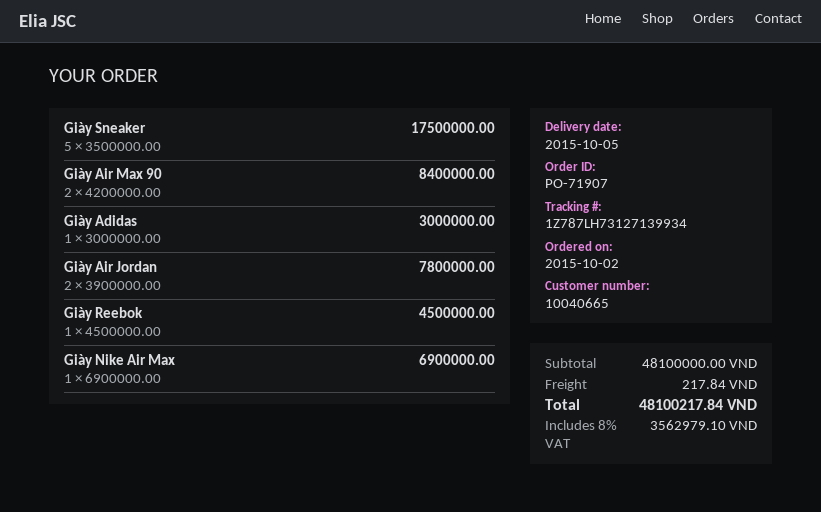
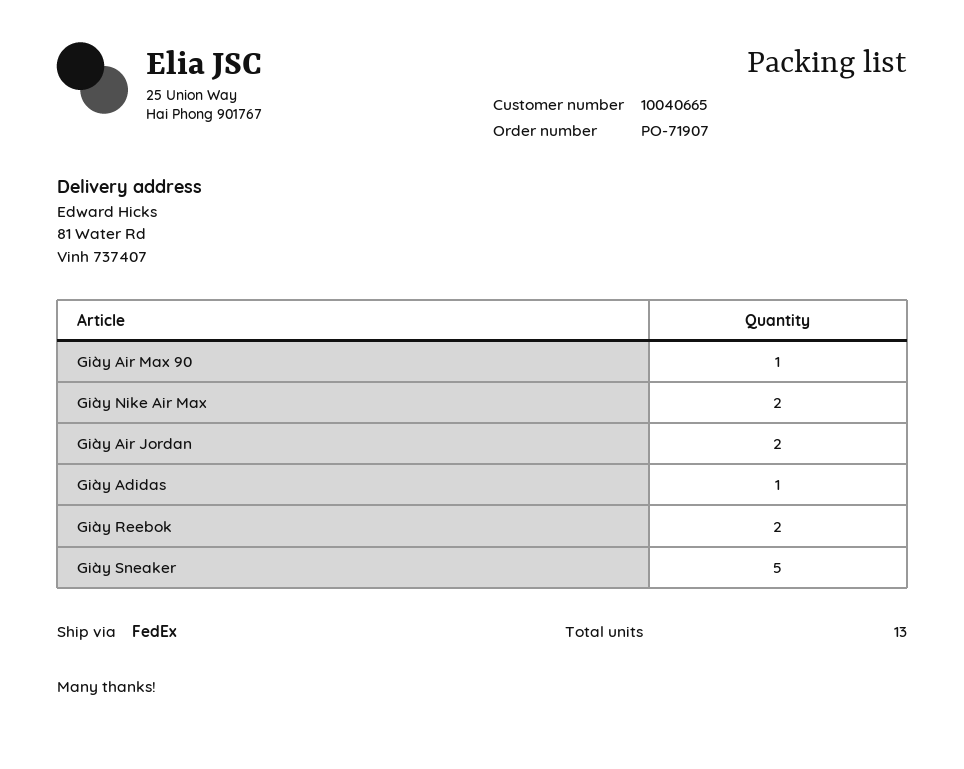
Giày Air Max 90: 2 -> 1
Giày Reebok: 1 -> 2
Giày Nike Air Max: 1 -> 2

